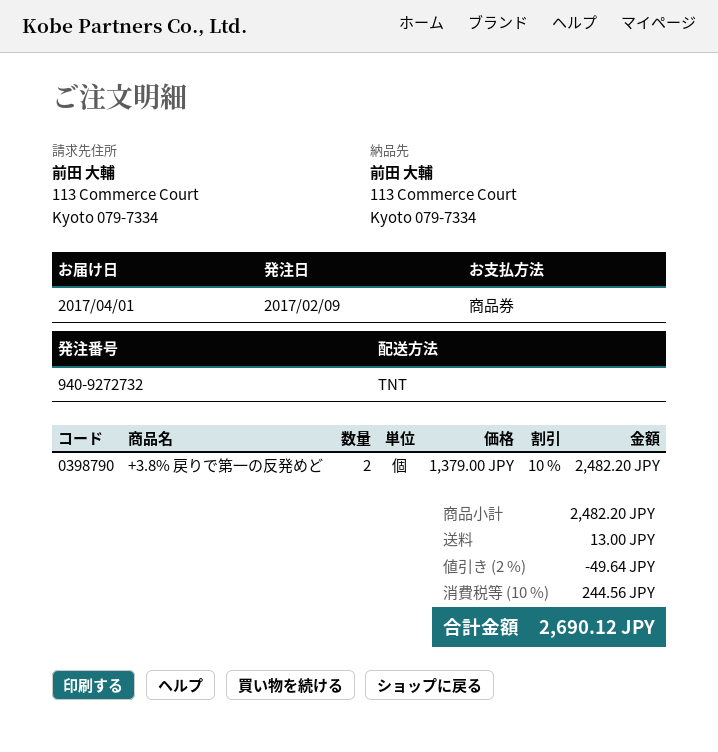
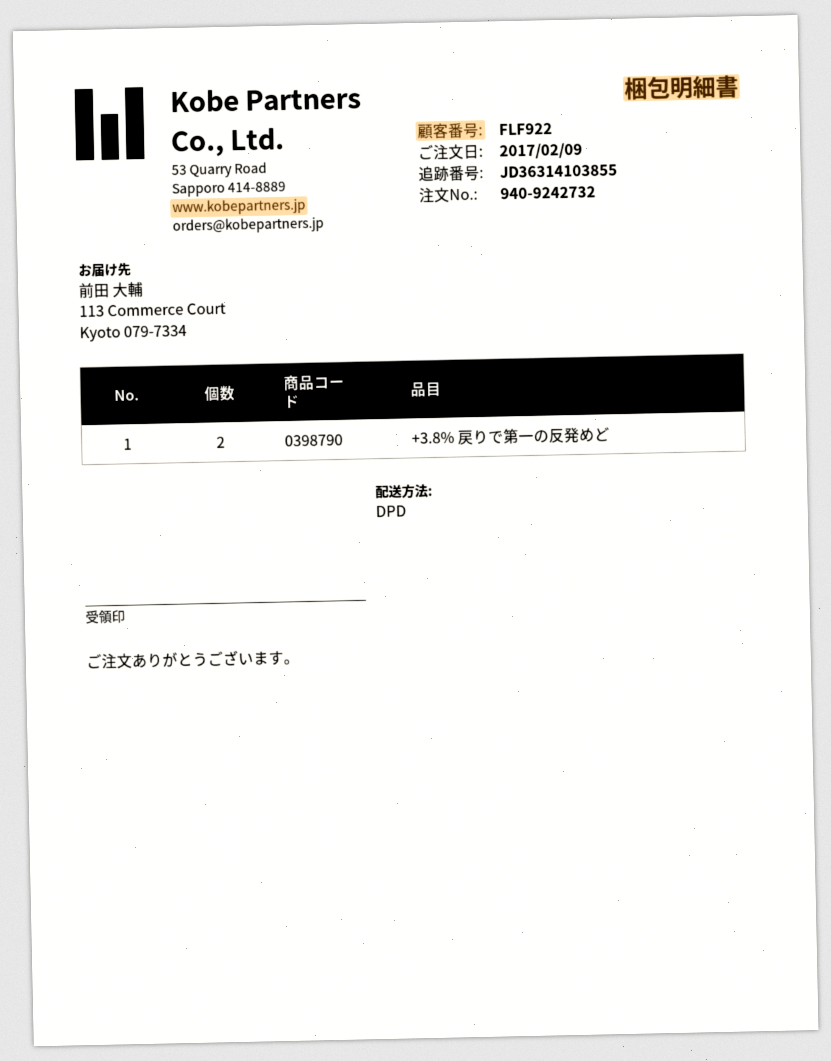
order number: 940-9272732 -> 940-9242732
shipping method: TNT -> DPD

